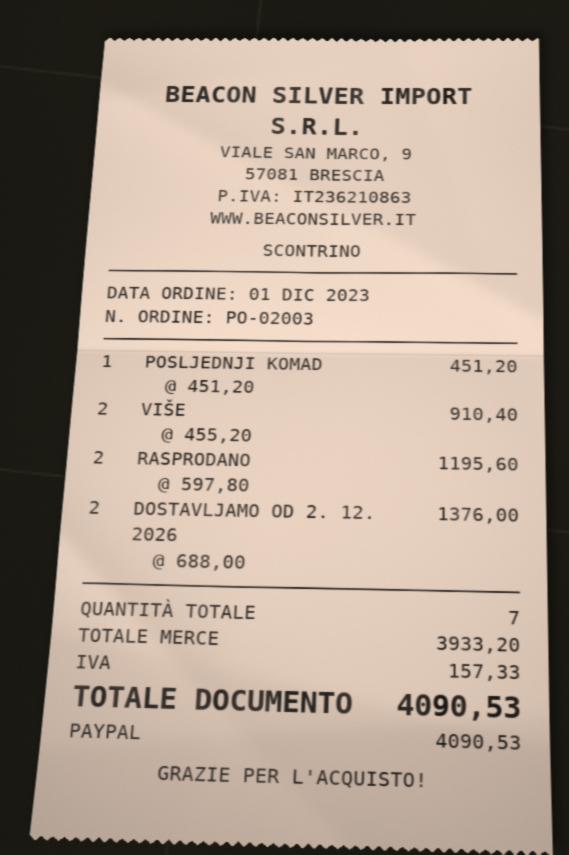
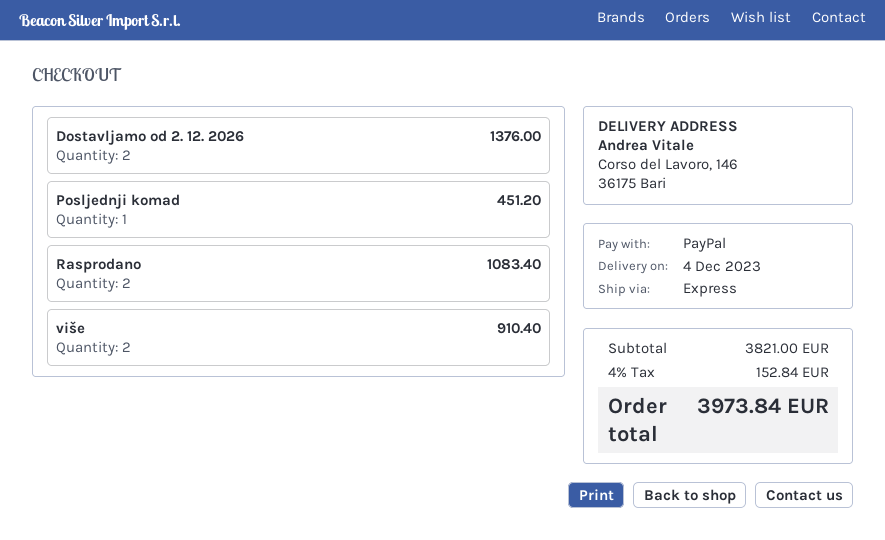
RASPRODANO: 2 for 1195.60 -> 2 for 1083.40
subtotal: 3933.20 -> 3821.00
tax: 157.33 -> 152.84
total: 4090.53 -> 3973.84

